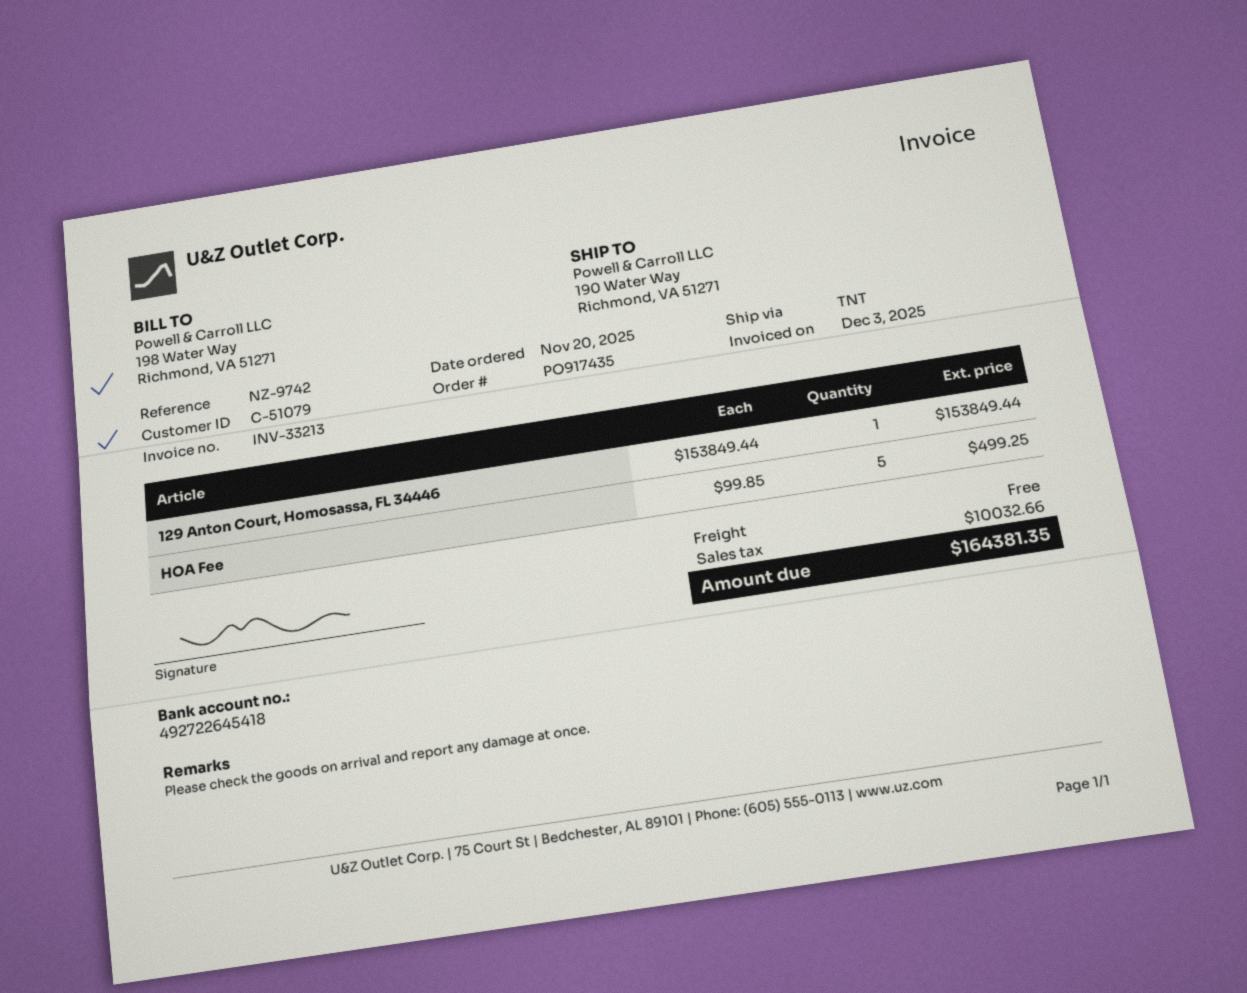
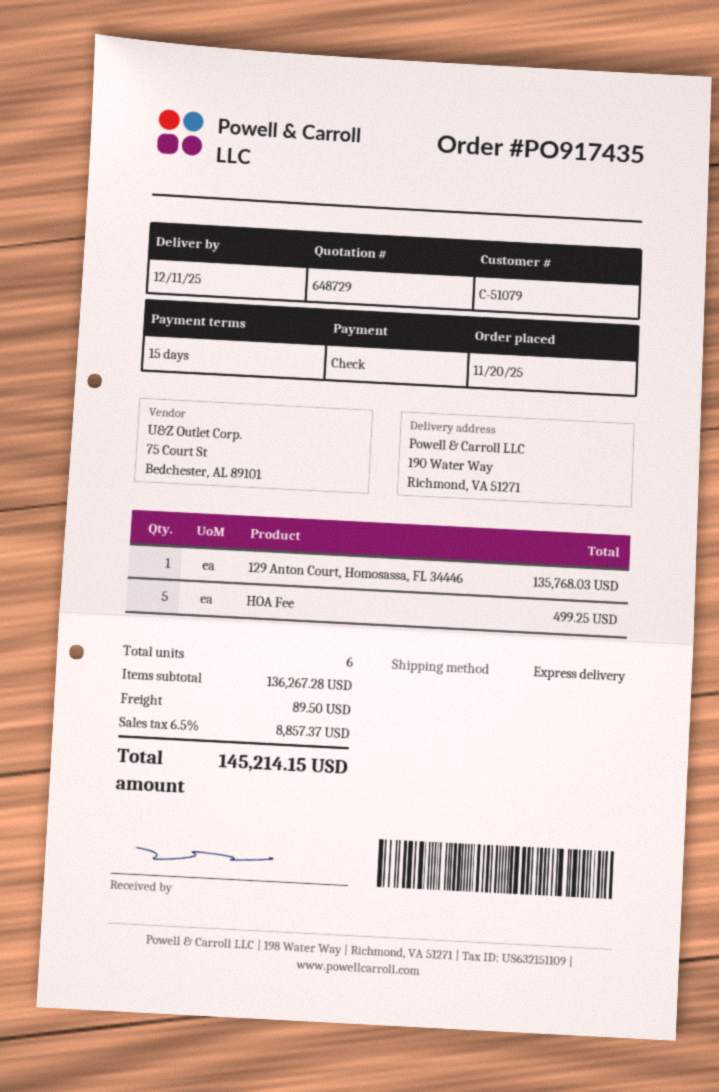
shipping method: TNT -> express
129 Anton Court, Homosassa, FL 34446: 1 for 153849.44 -> 1 for 135768.03
shipping: 0.00 -> 89.50
tax: 10032.66 -> 8857.37
total: 164381.35 -> 145214.15

